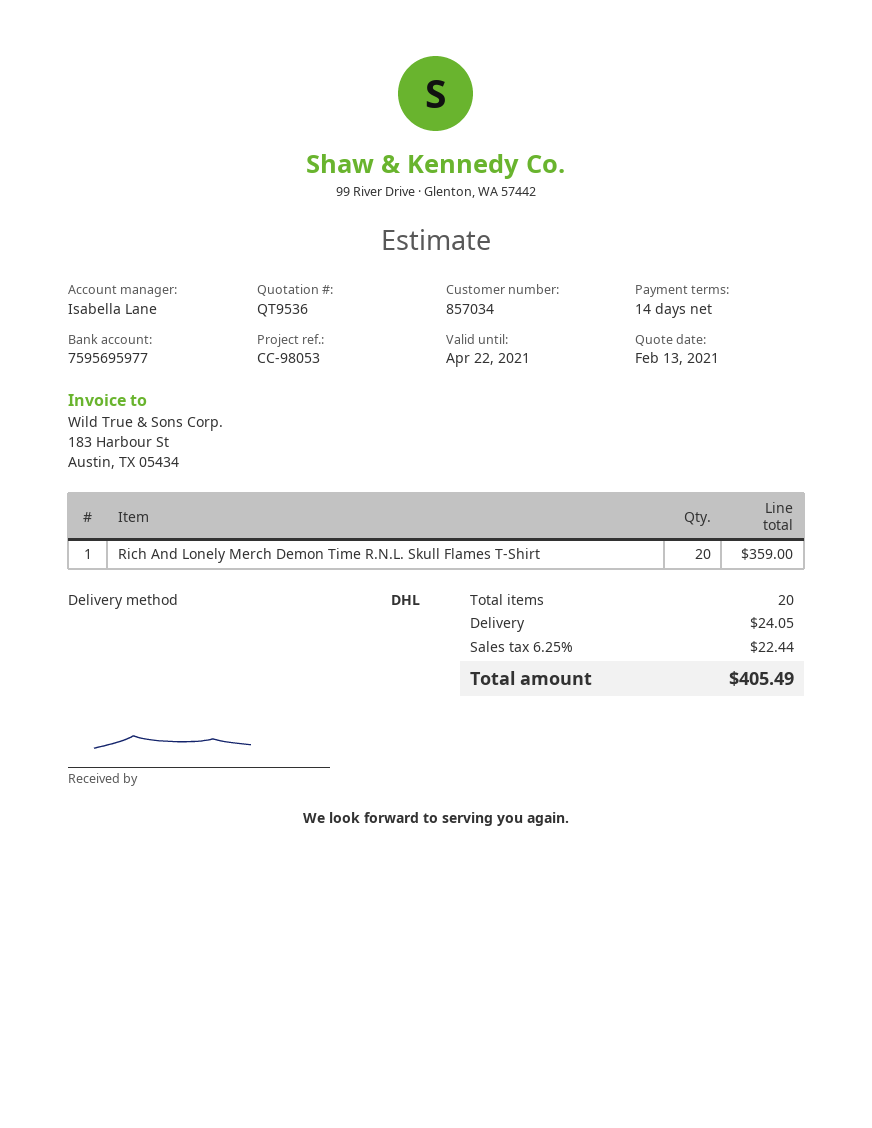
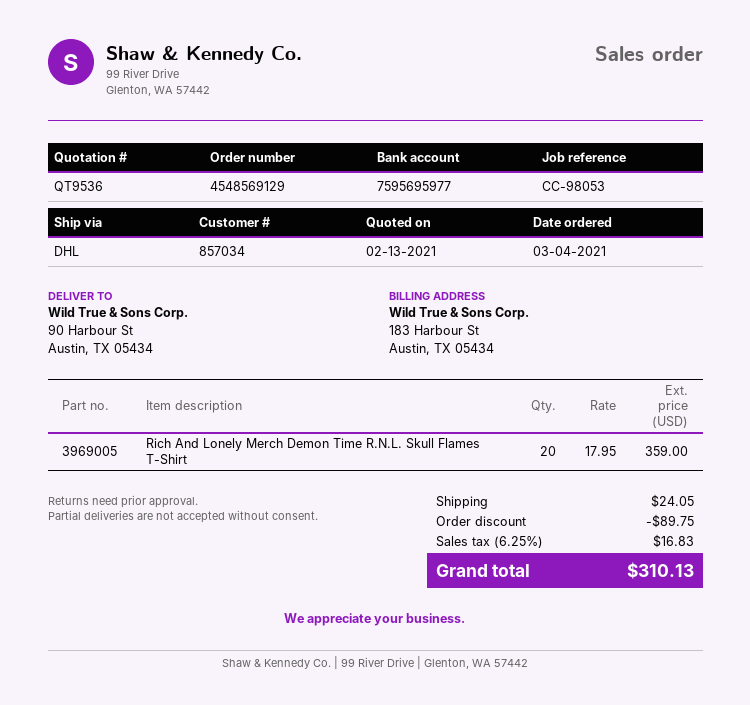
discount: none -> 89.75
tax: 6.25% = 22.44 -> 6.25% = 16.83
total: 405.49 -> 310.13

